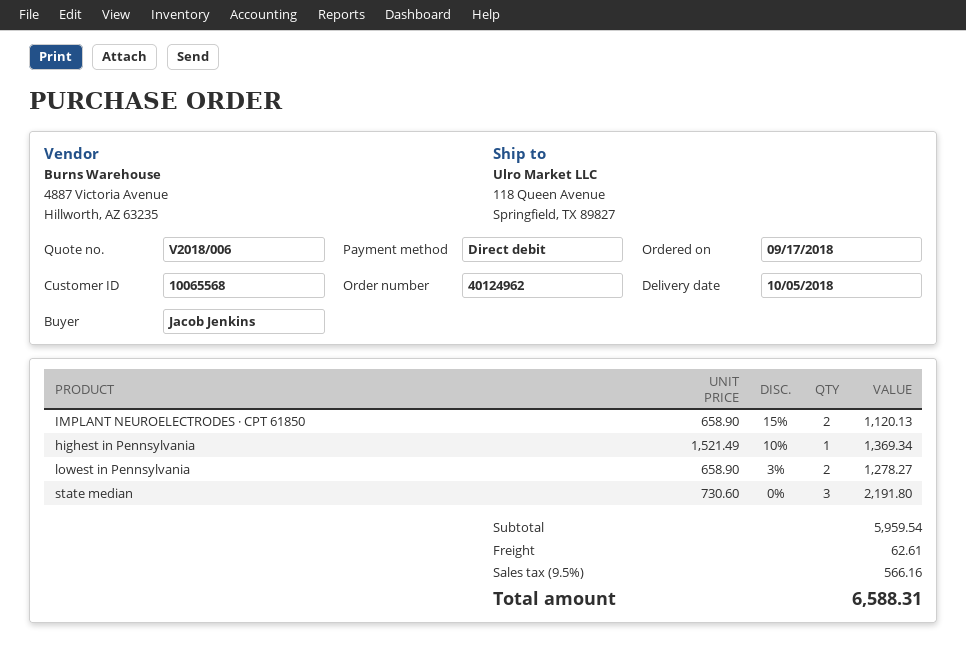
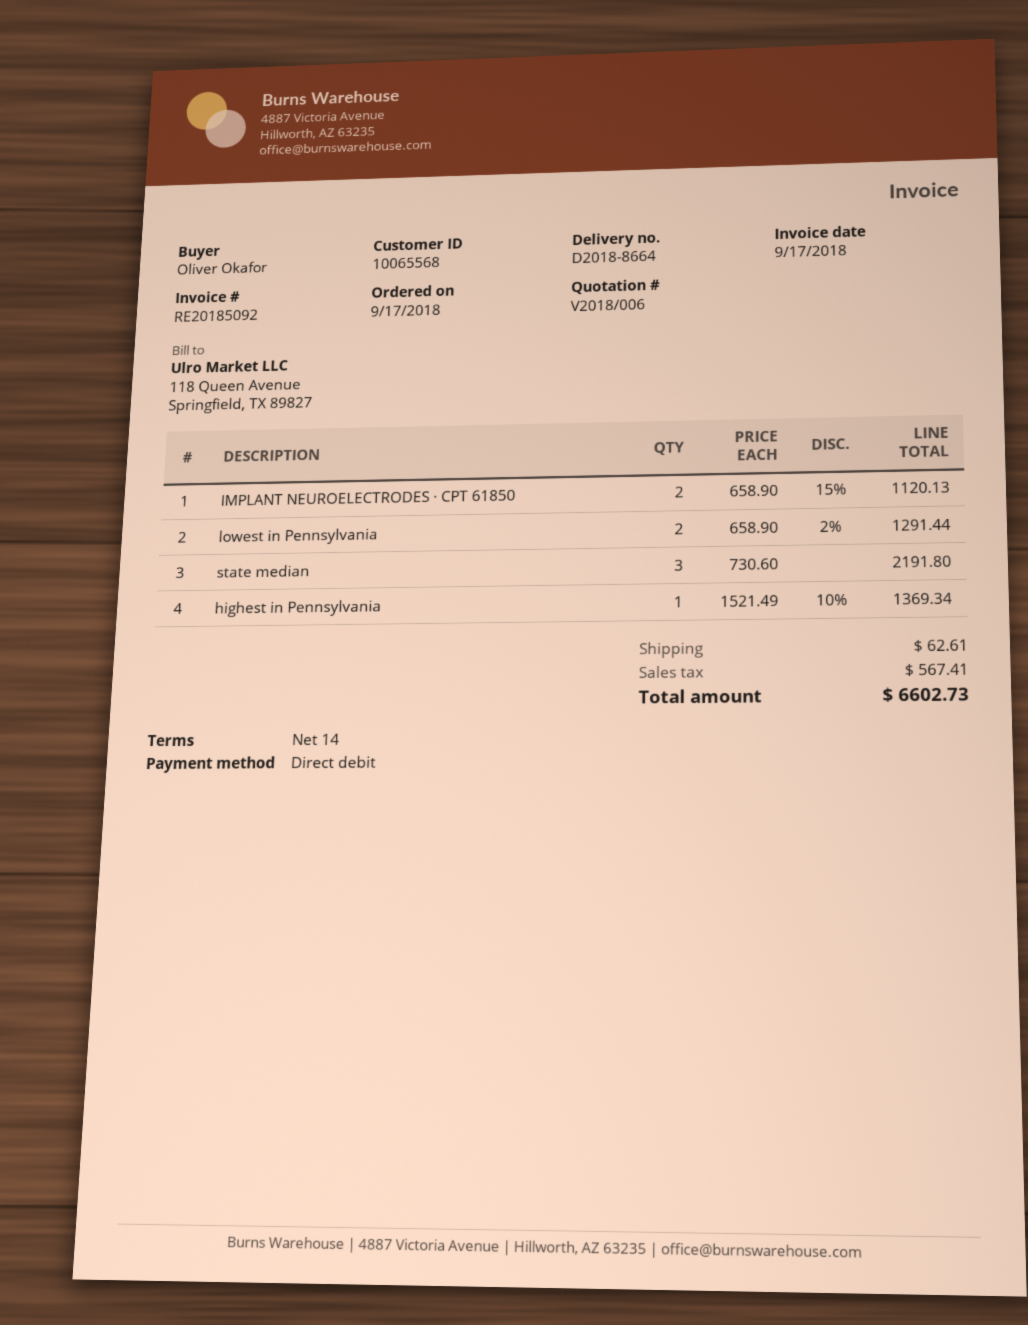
ordered by: Jacob Jenkins -> Oliver Okafor
lowest in Pennsylvania: 2 x 658.90 - 3% = 1278.27 -> 2 x 658.90 - 2% = 1291.44
tax: 566.16 -> 567.41
total: 6588.31 -> 6602.73

